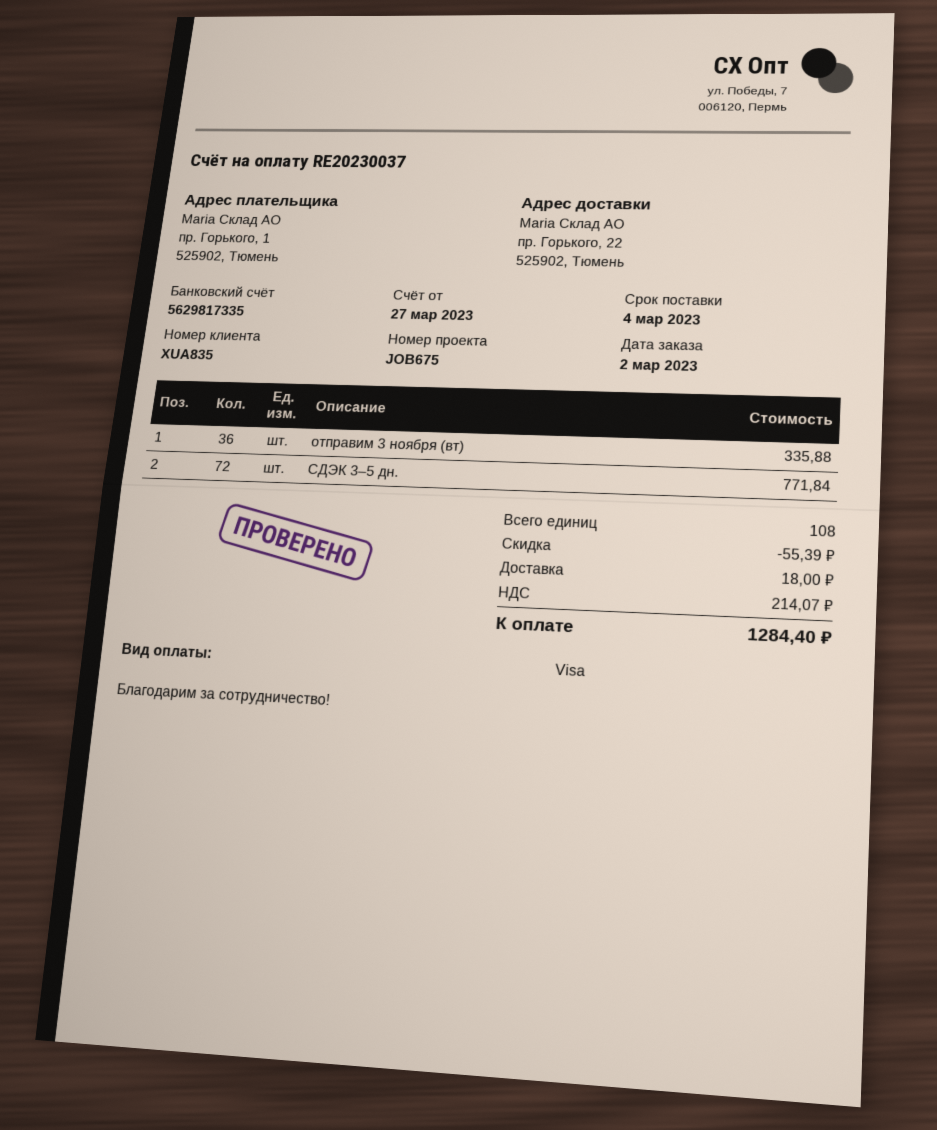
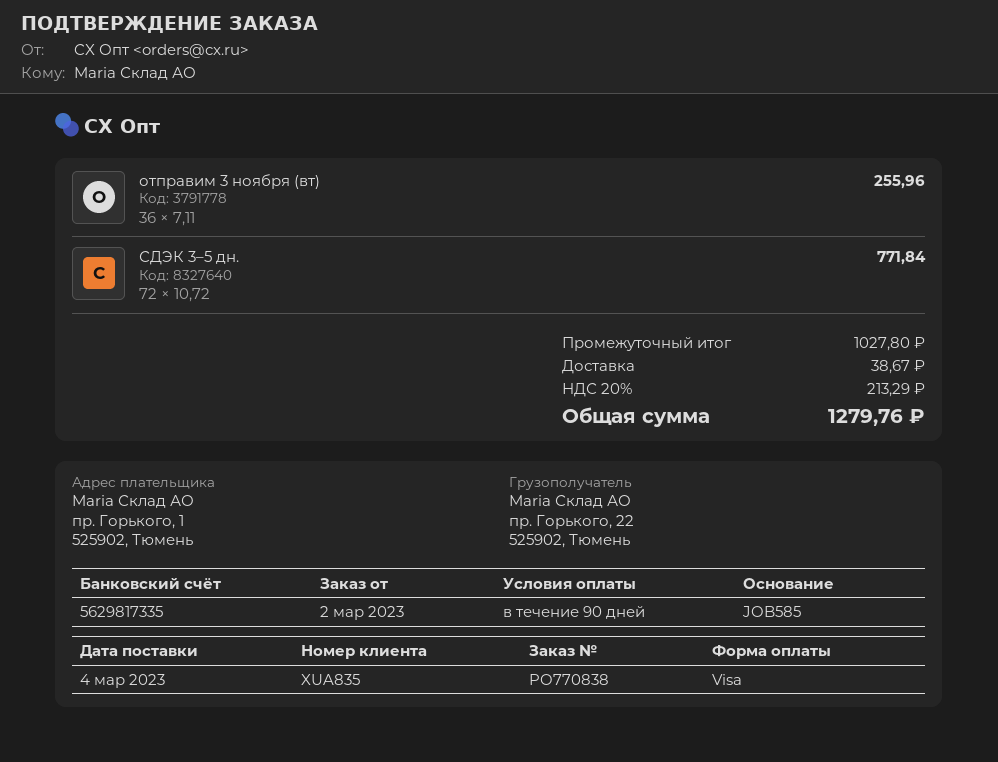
reference: JOB675 -> JOB585
отправим 3 ноября (вт): 36 for 335.88 -> 36 for 255.96
discount: 55.39 -> none
shipping: 18.00 -> 38.67
tax: 214.07 -> 213.29
total: 1284.40 -> 1279.76

